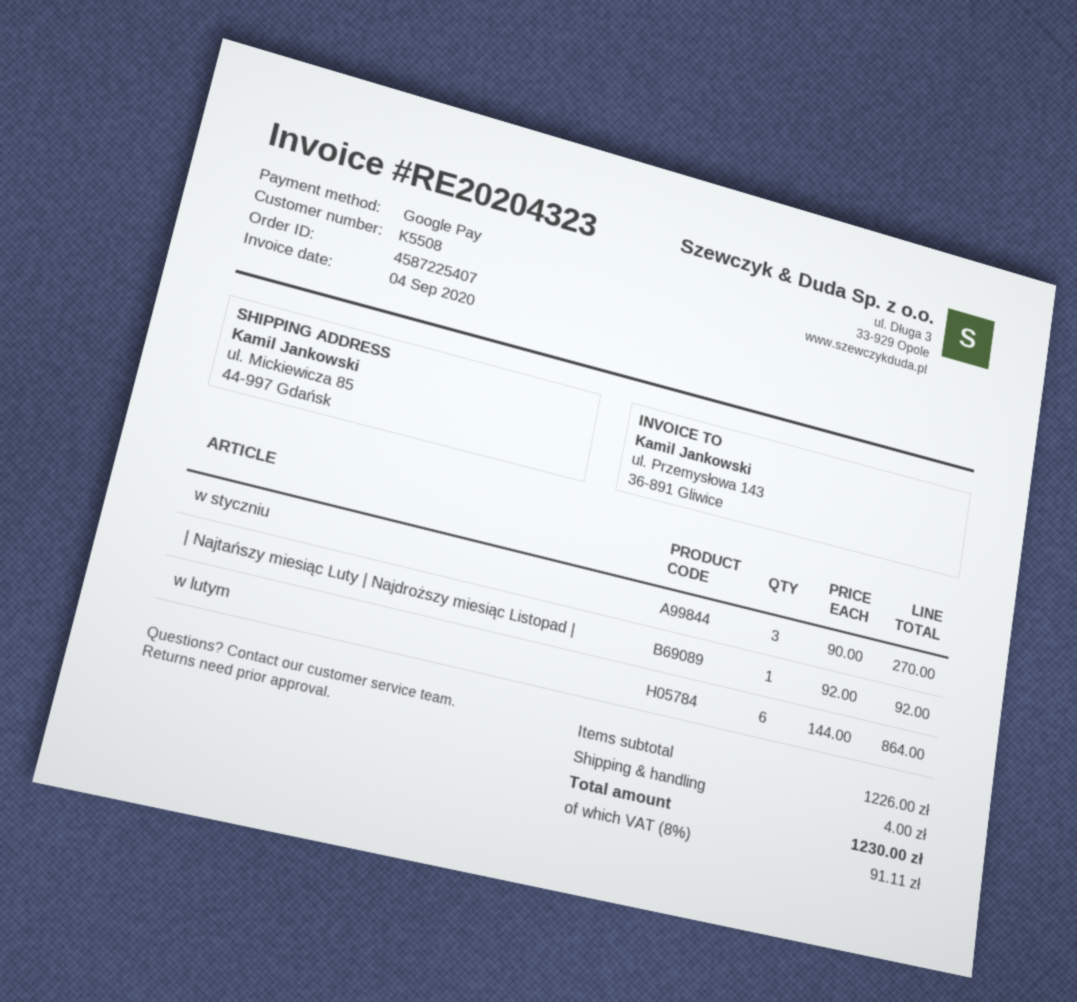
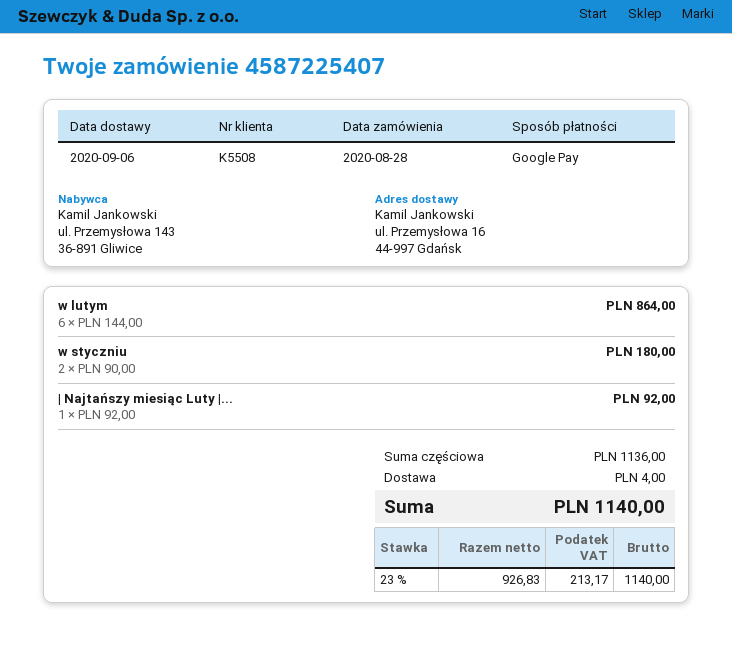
ship to: ul. Mickiewicza 85, 44-997 Gdańsk -> ul. Przemysłowa 16, 44-997 Gdańsk
w styczniu: 3 x 90.00 = 270.00 -> 2 x 90.00 = 180.00
subtotal: 1226.00 -> 1136.00
tax: 8% = 91.11 -> 23% = 213.17
total: 1230.00 -> 1140.00

